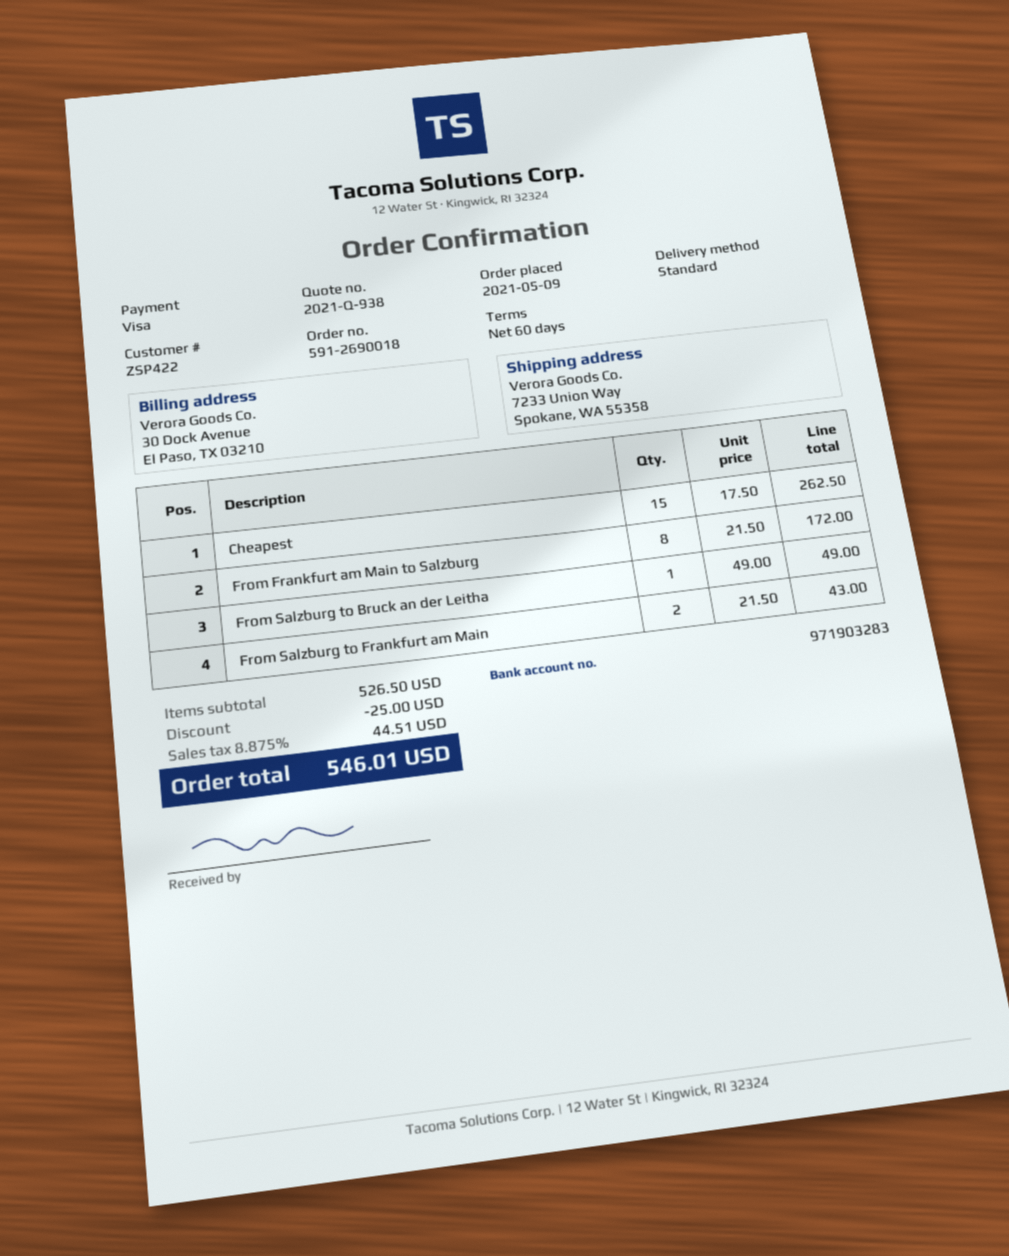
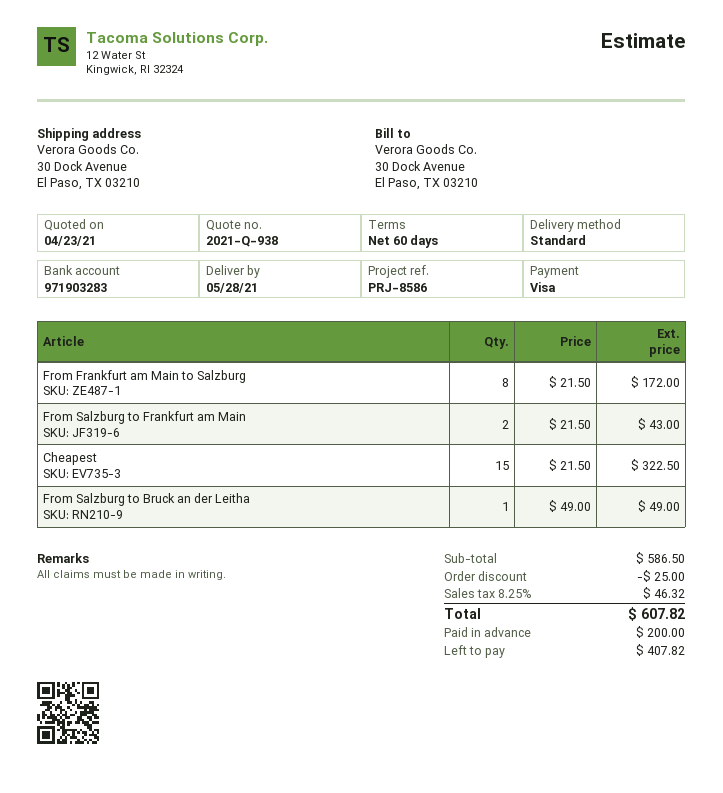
ship to: 7233 Union Way, Spokane, WA 55358 -> 30 Dock Avenue, El Paso, TX 03210
Cheapest: 15 x 17.50 = 262.50 -> 15 x 21.50 = 322.50
subtotal: 526.50 -> 586.50
tax: 8.875% = 44.51 -> 8.25% = 46.32
total: 546.01 -> 607.82

